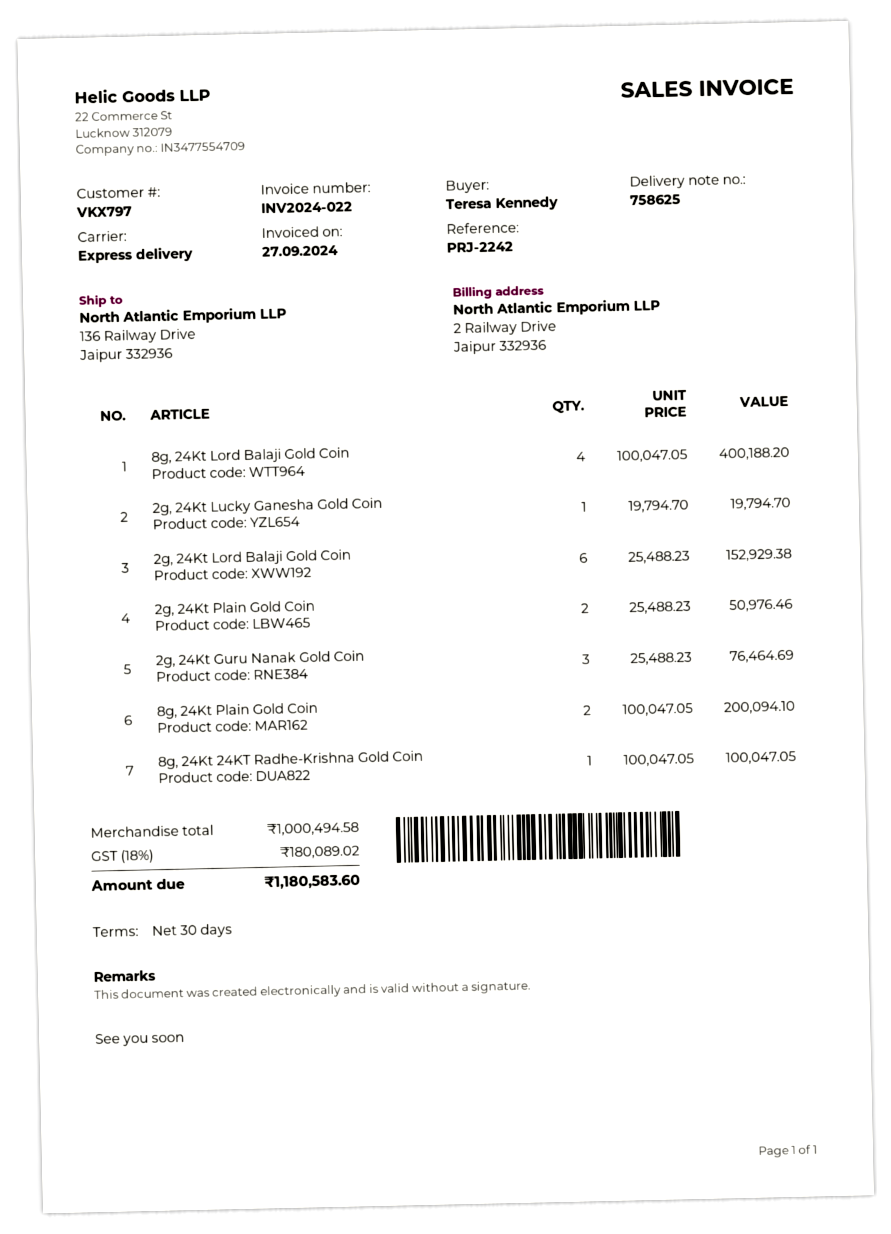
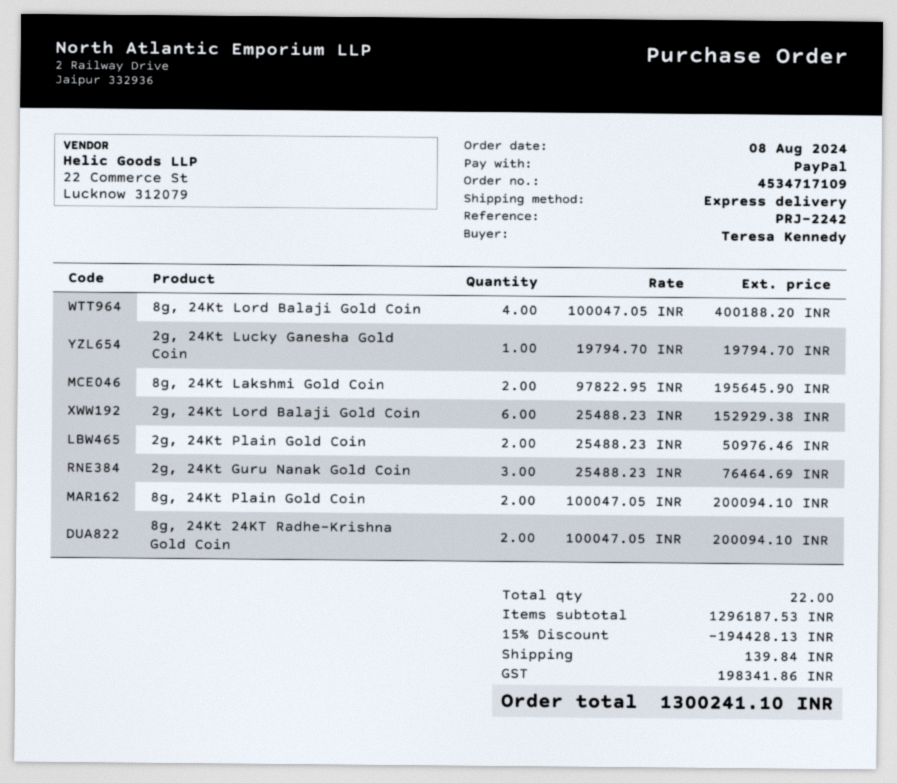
8g, 24Kt 24KT Radhe-Krishna Gold Coin: 1 x 100047.05 = 100047.05 -> 2 x 100047.05 = 200094.10
8g, 24Kt Lakshmi Gold Coin: none -> 2 x 97822.95 = 195645.90
subtotal: 1000494.58 -> 1296187.53
discount: none -> 15% = 194428.13
shipping: none -> 139.84
tax: 180089.02 -> 198341.86
total: 1180583.60 -> 1300241.10

